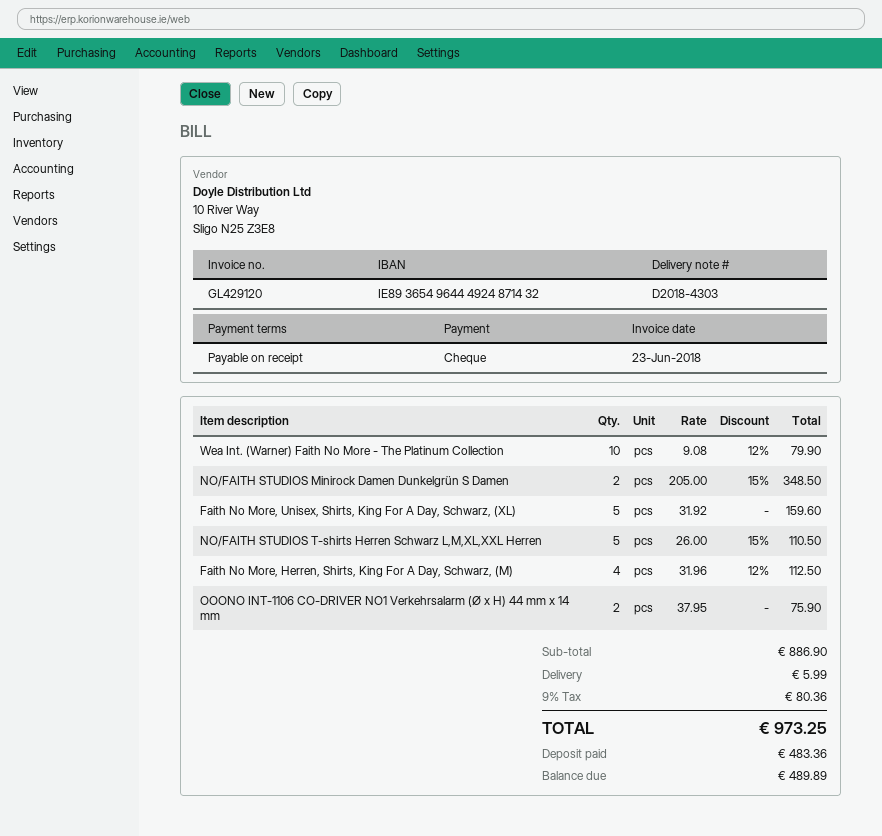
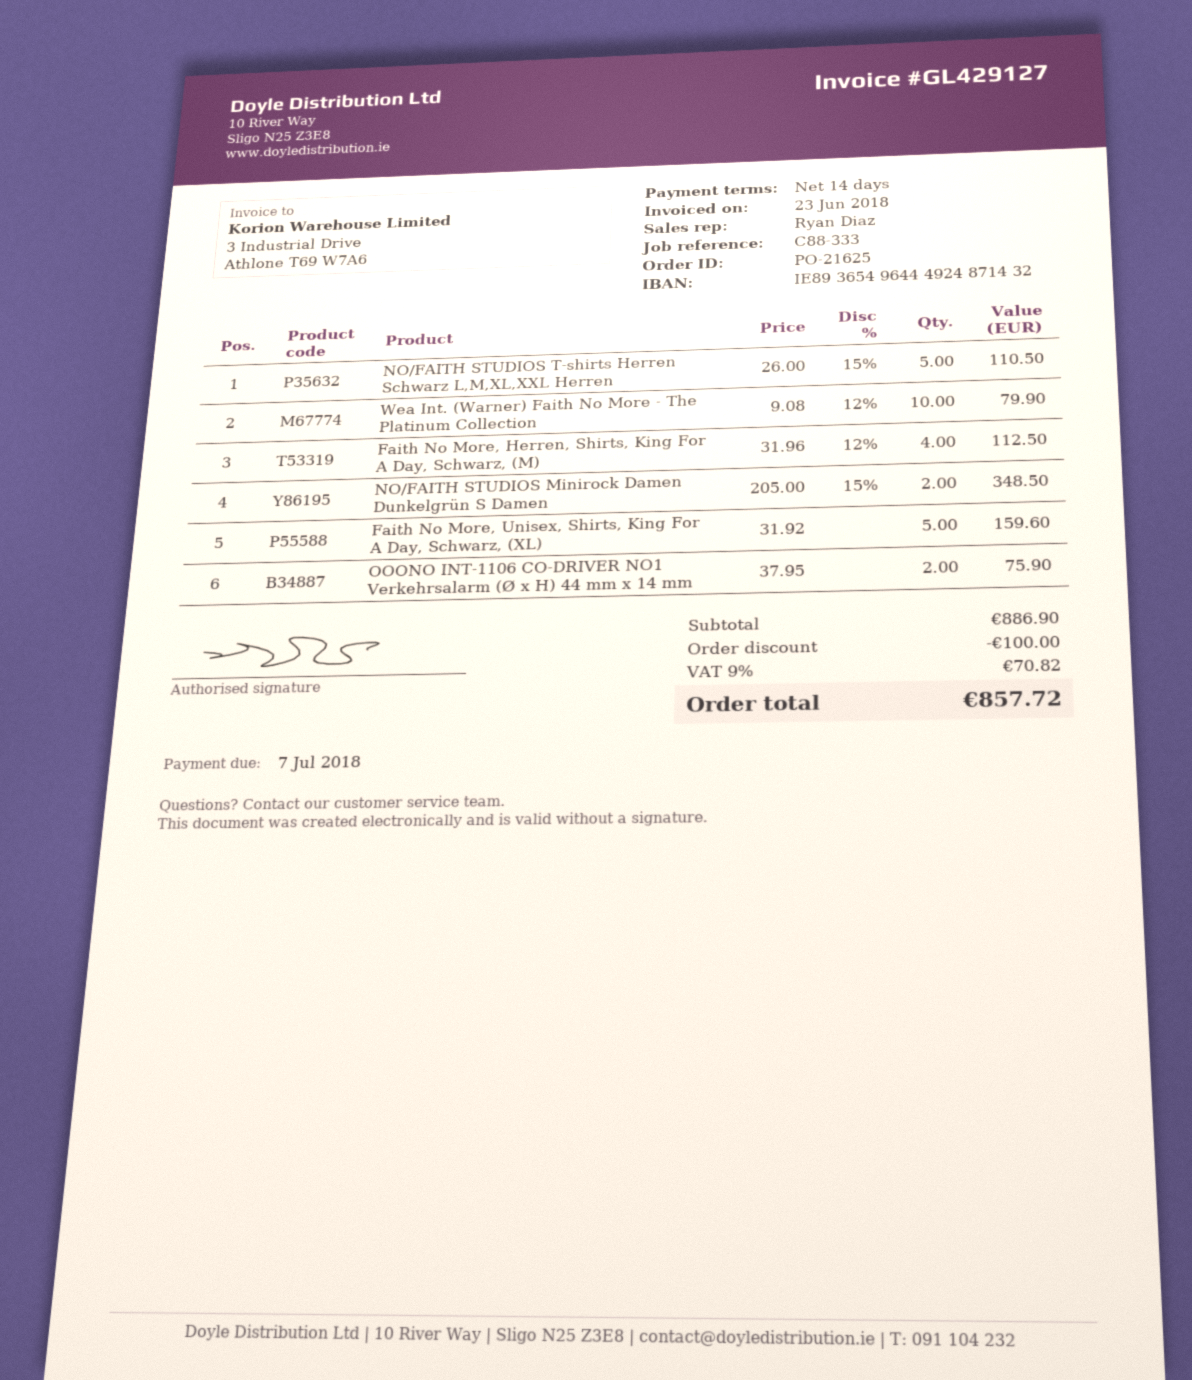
invoice number: GL429120 -> GL429127
payment terms: on receipt -> 14 days
discount: none -> 100.00
shipping: 5.99 -> none
tax: 9% = 80.36 -> 9% = 70.82
total: 973.25 -> 857.72

